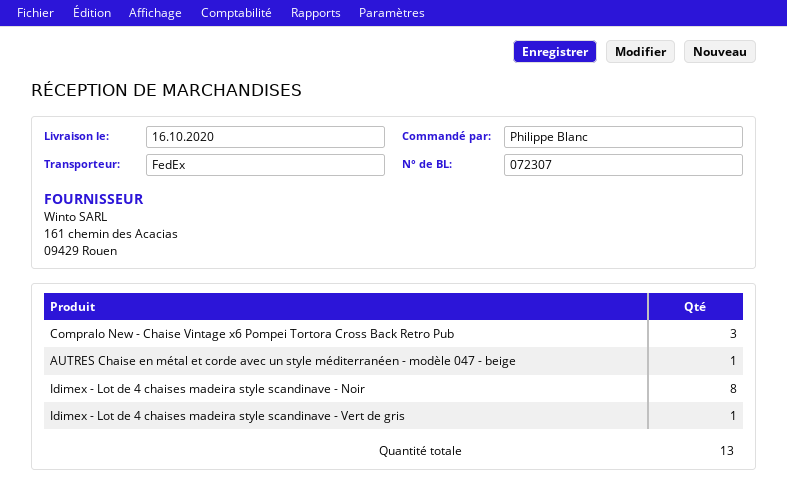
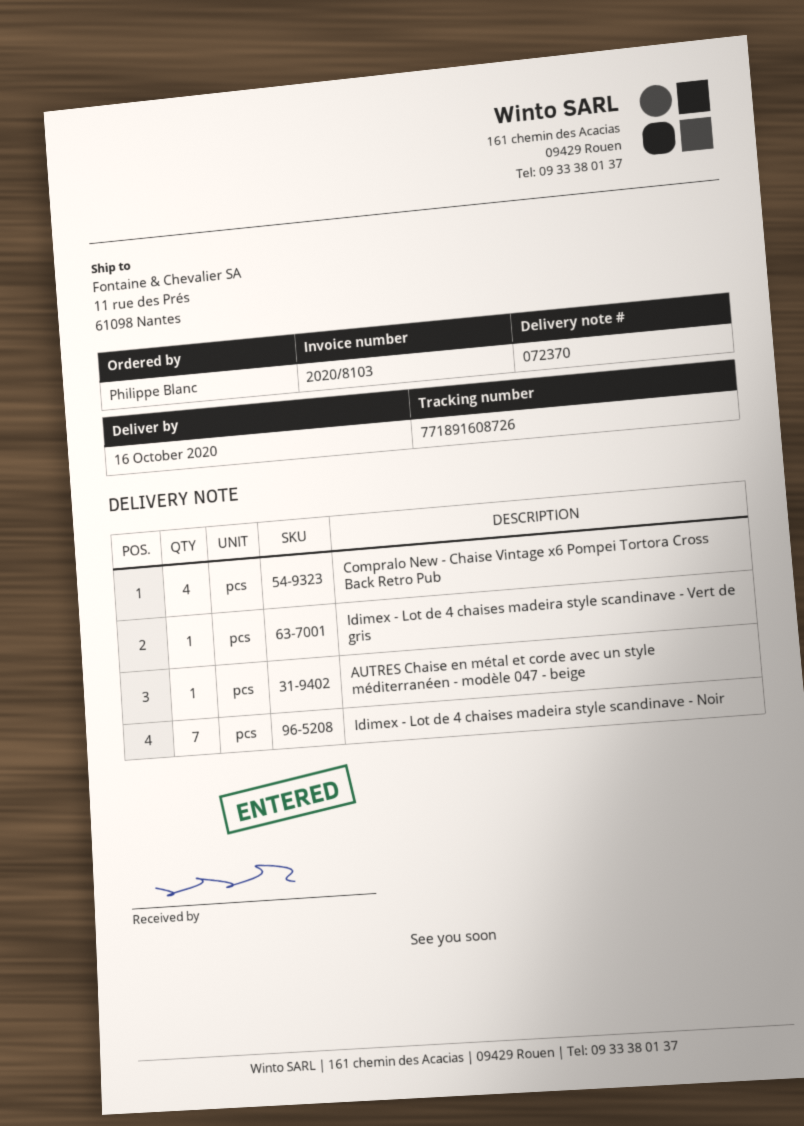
delivery note number: 072307 -> 072370
Compralo New - Chaise Vintage x6 Pompei Tortora Cross Back Retro Pub: 3 -> 4
Idimex - Lot de 4 chaises madeira style scandinave - Noir: 8 -> 7

